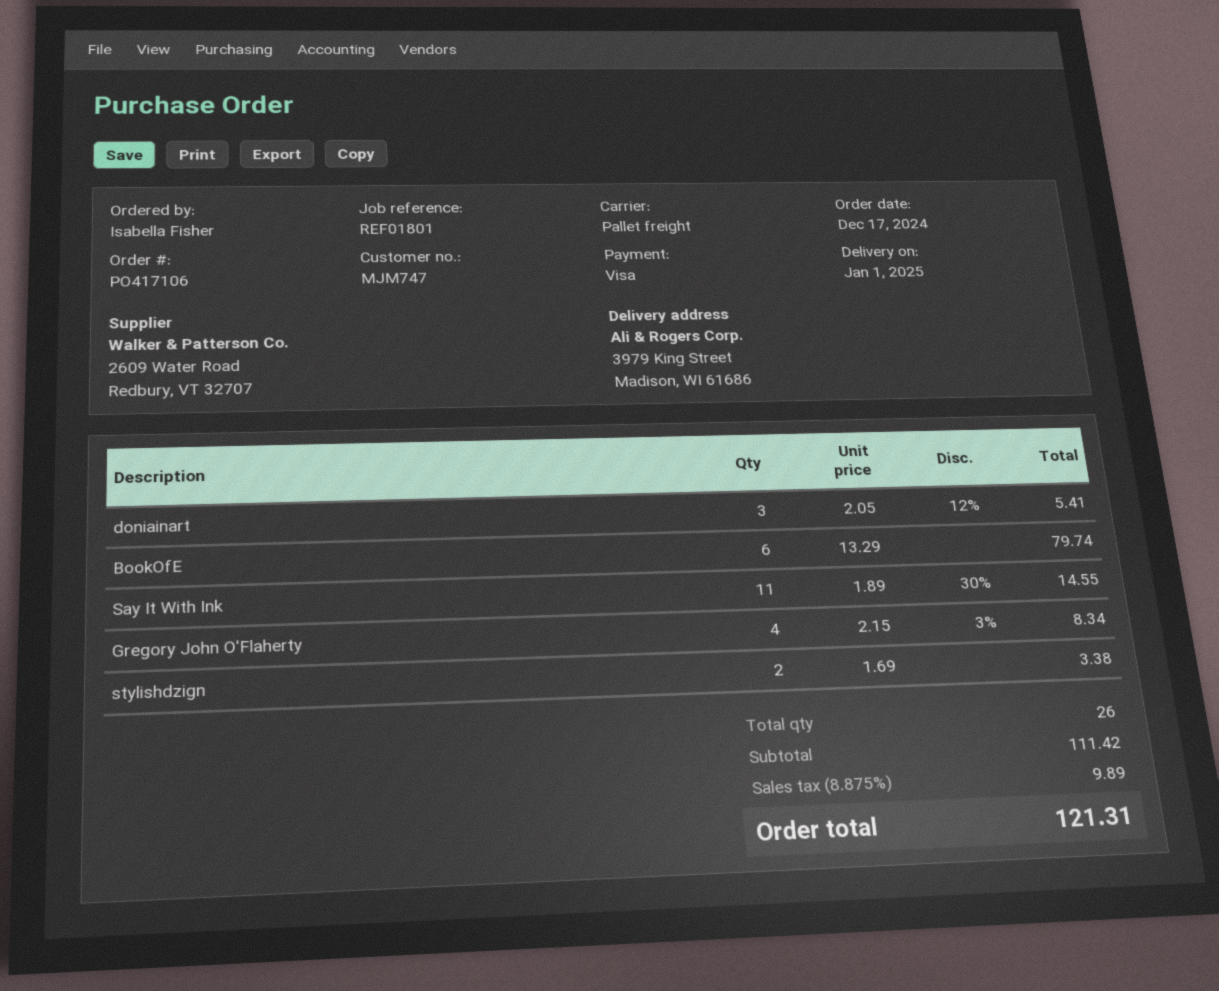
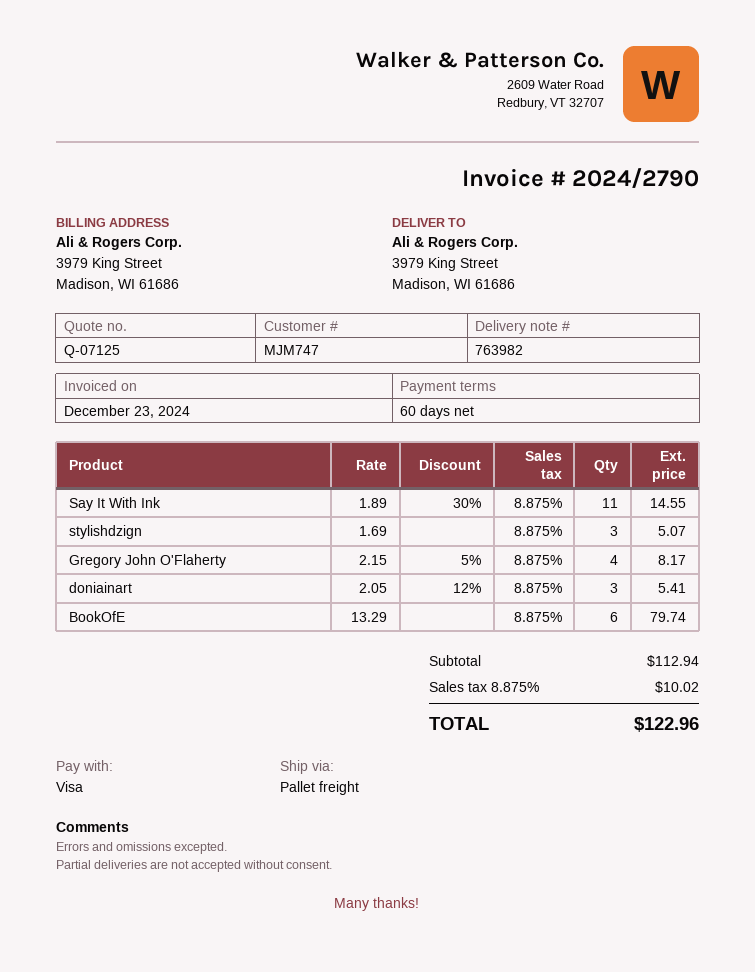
Gregory John O'Flaherty: 4 x 2.15 - 3% = 8.34 -> 4 x 2.15 - 5% = 8.17
stylishdzign: 2 x 1.69 = 3.38 -> 3 x 1.69 = 5.07
subtotal: 111.42 -> 112.94
tax: 8.875% = 9.89 -> 8.875% = 10.02
total: 121.31 -> 122.96

